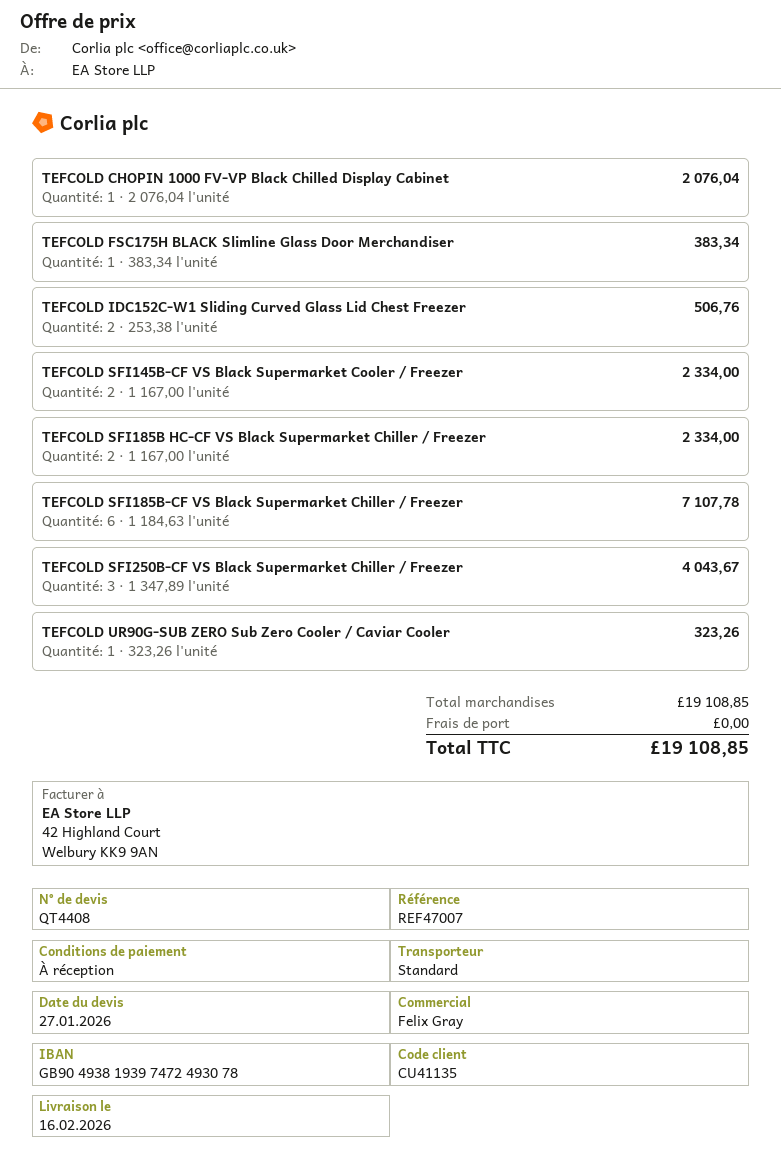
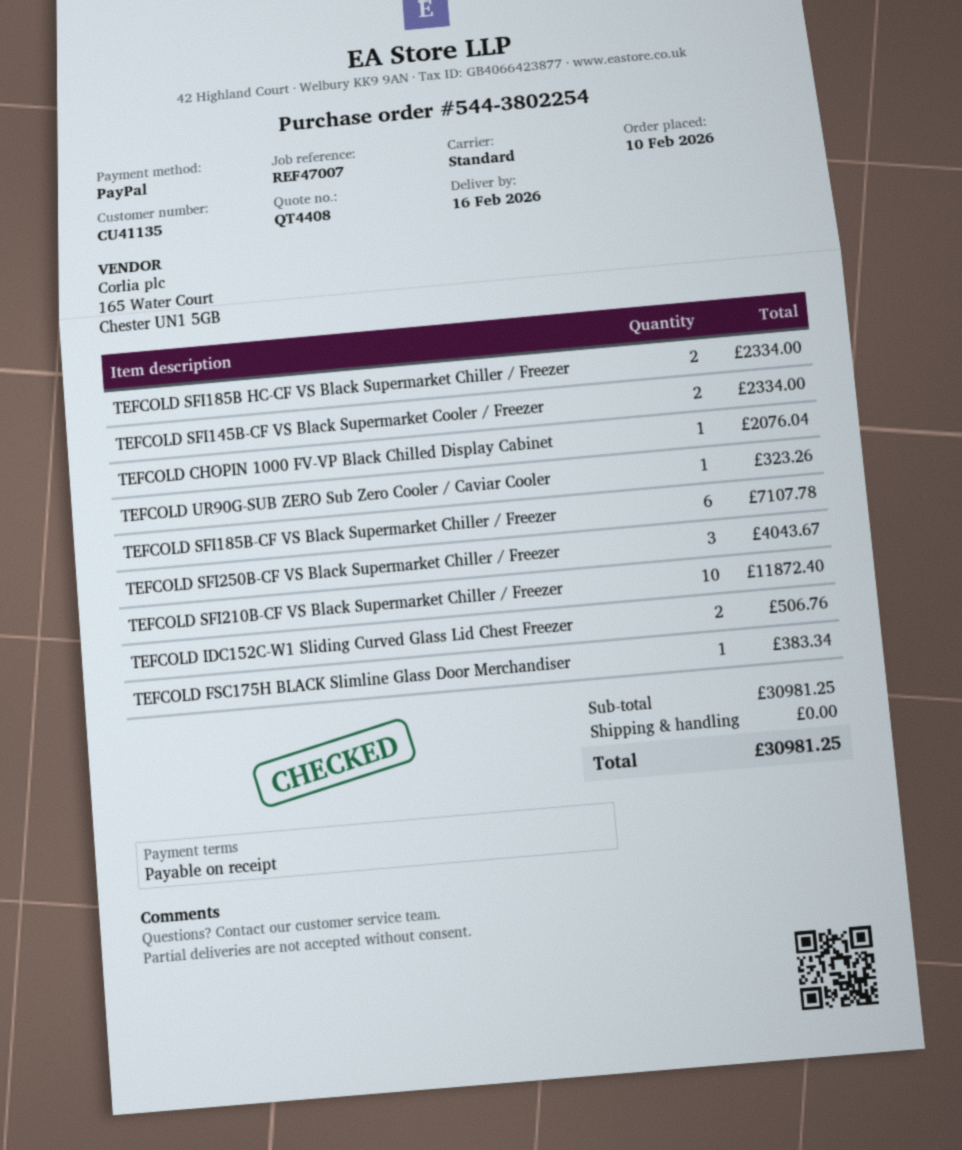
TEFCOLD SFI210B-CF VS Black Supermarket Chiller / Freezer: none -> 10 for 11872.40
subtotal: 19108.85 -> 30981.25
total: 19108.85 -> 30981.25

